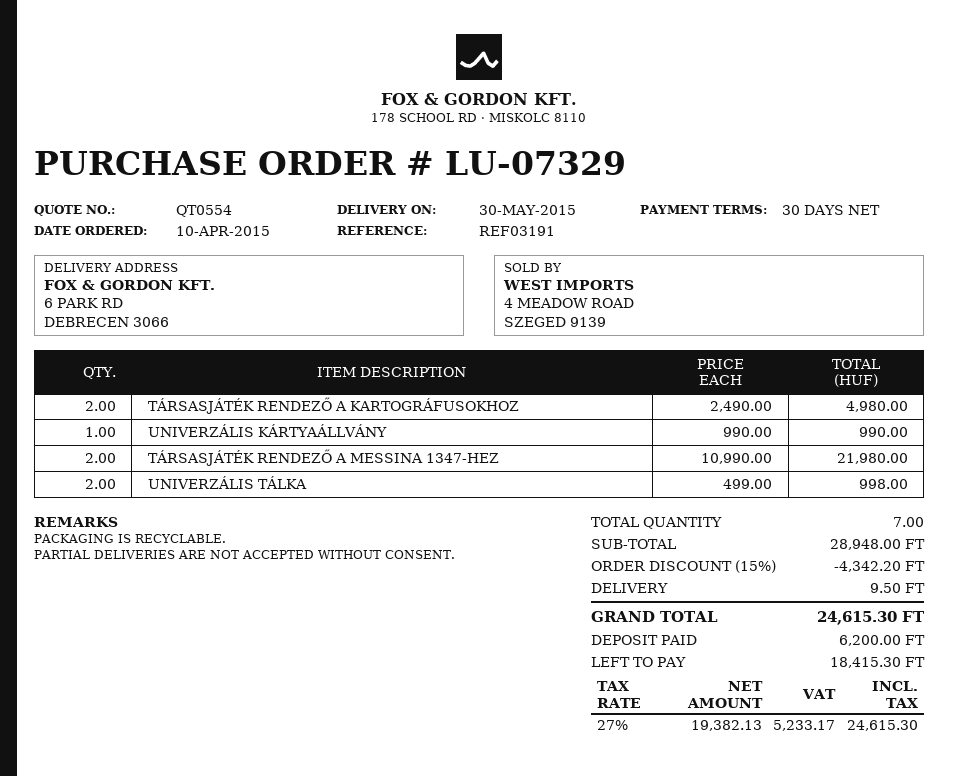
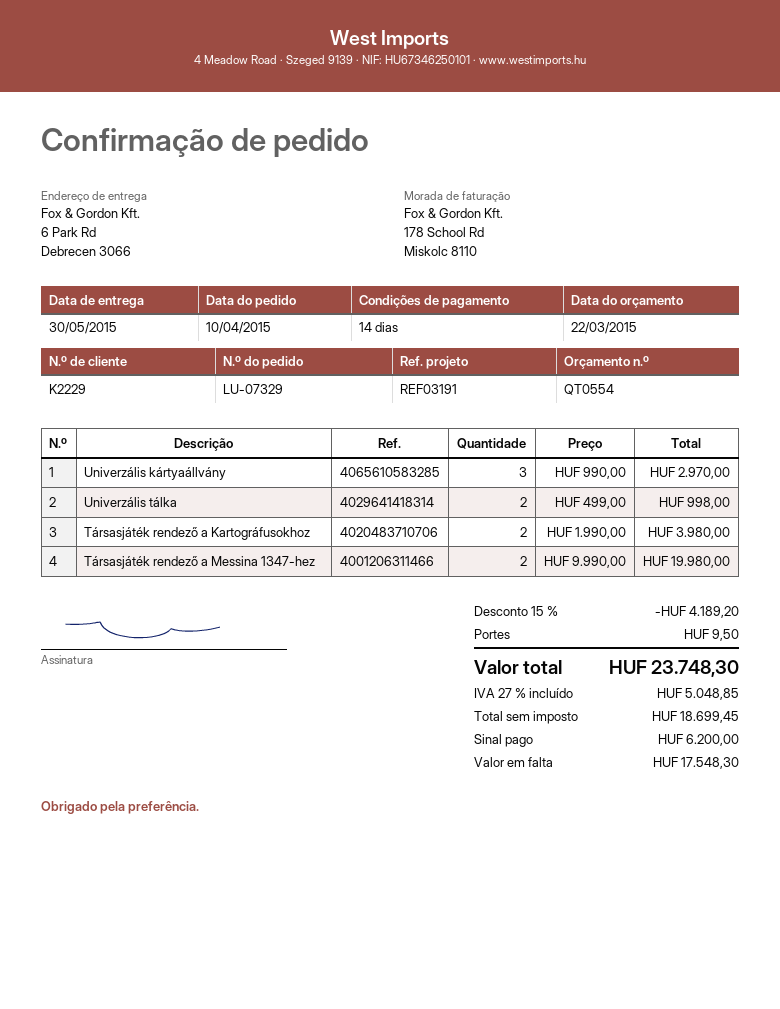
payment terms: 30 days -> 14 days
TÁRSASJÁTÉK RENDEZŐ A KARTOGRÁFUSOKHOZ: 2 x 2490.00 = 4980.00 -> 2 x 1990.00 = 3980.00
UNIVERZÁLIS KÁRTYAÁLLVÁNY: 1 x 990.00 = 990.00 -> 3 x 990.00 = 2970.00
TÁRSASJÁTÉK RENDEZŐ A MESSINA 1347-HEZ: 2 x 10990.00 = 21980.00 -> 2 x 9990.00 = 19980.00
discount: 15% = 4342.20 -> 15% = 4189.20
net: 19382.13 -> 18699.45
tax: 27% = 5233.17 -> 27% = 5048.85
total: 24615.30 -> 23748.30
balance: 18415.30 -> 17548.30

